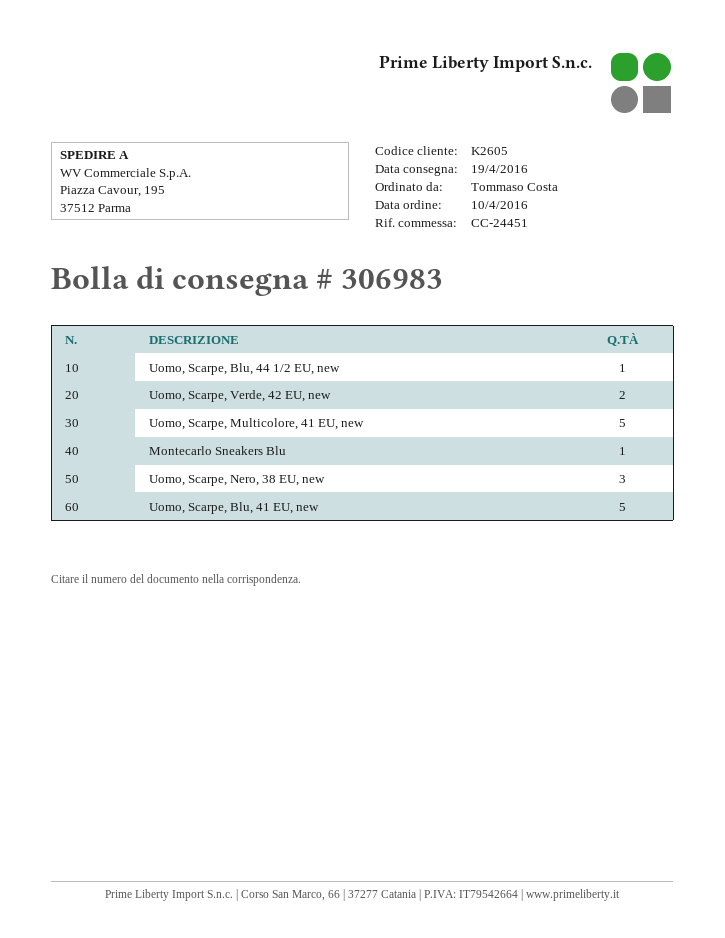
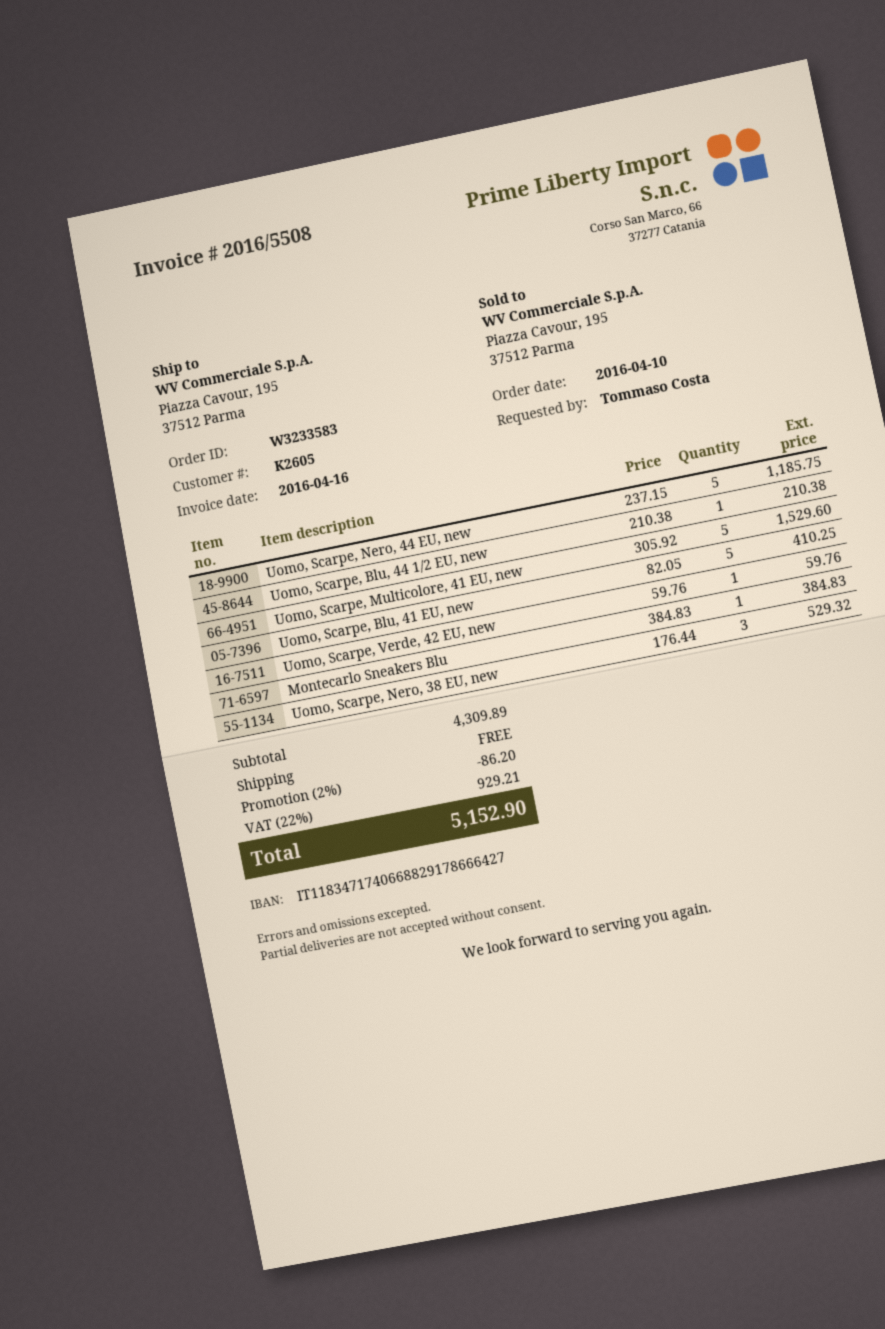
Uomo, Scarpe, Verde, 42 EU, new: 2 -> 1
Uomo, Scarpe, Nero, 44 EU, new: none -> 5

